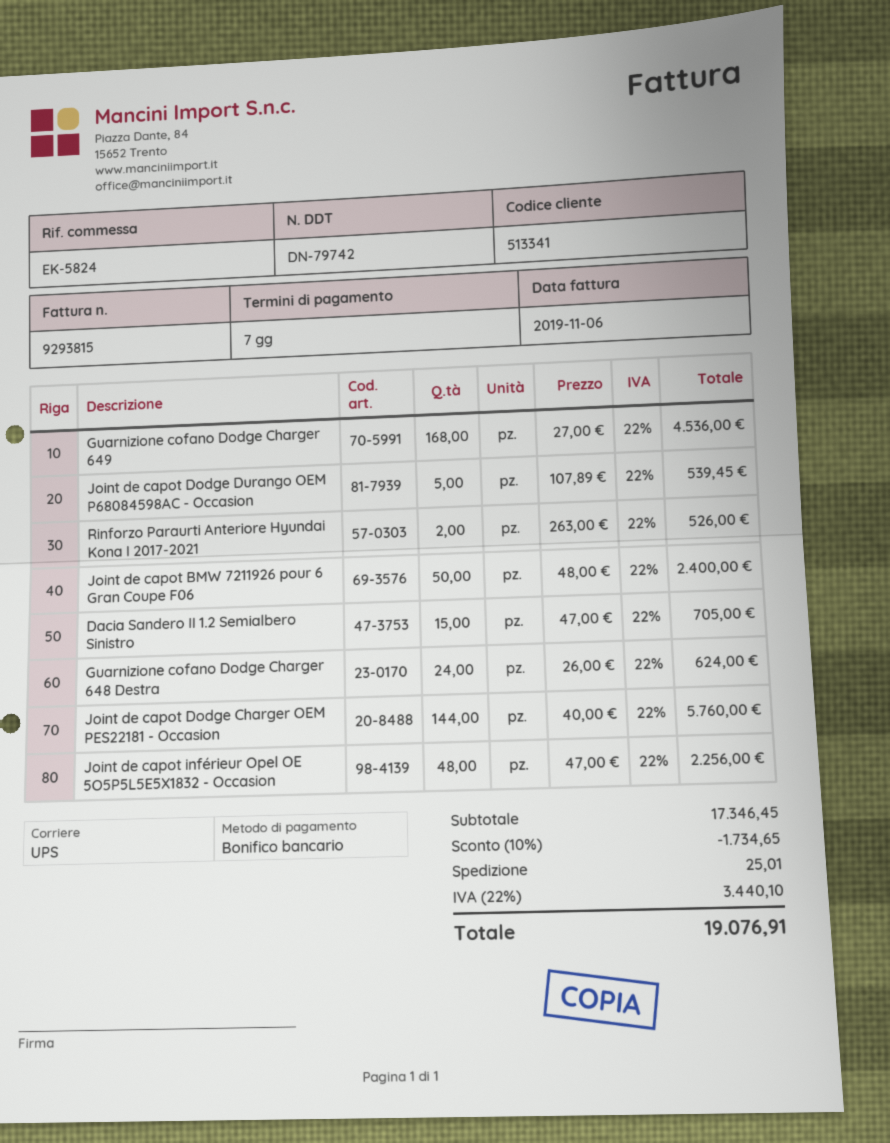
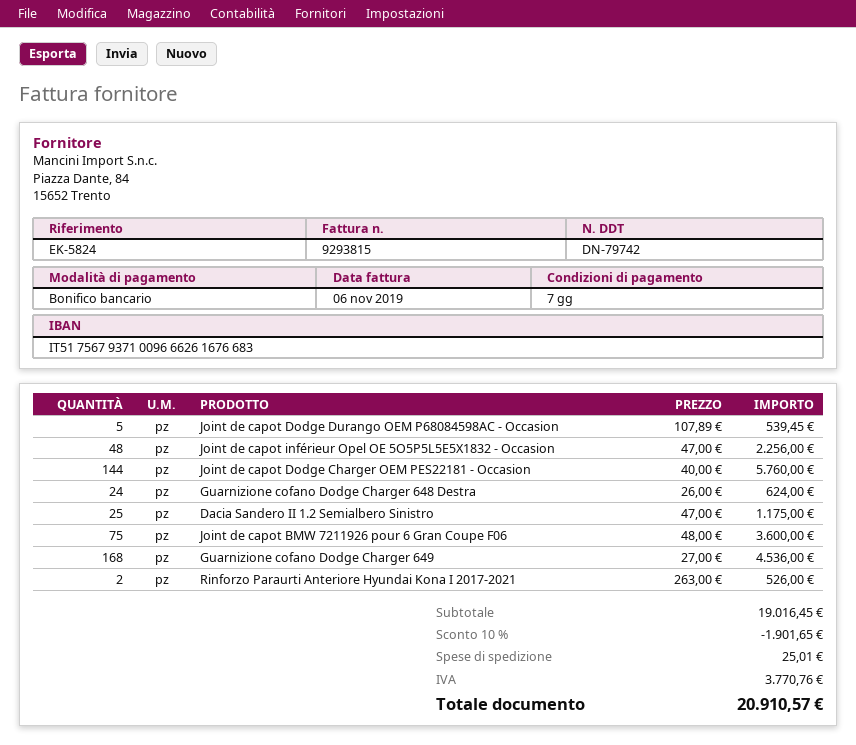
Joint de capot BMW 7211926 pour 6 Gran Coupe F06: 50 x 48.00 = 2400.00 -> 75 x 48.00 = 3600.00
Dacia Sandero II 1.2 Semialbero Sinistro: 15 x 47.00 = 705.00 -> 25 x 47.00 = 1175.00
subtotal: 17346.45 -> 19016.45
discount: 10% = 1734.65 -> 10% = 1901.65
tax: 3440.10 -> 3770.76
total: 19076.91 -> 20910.57

